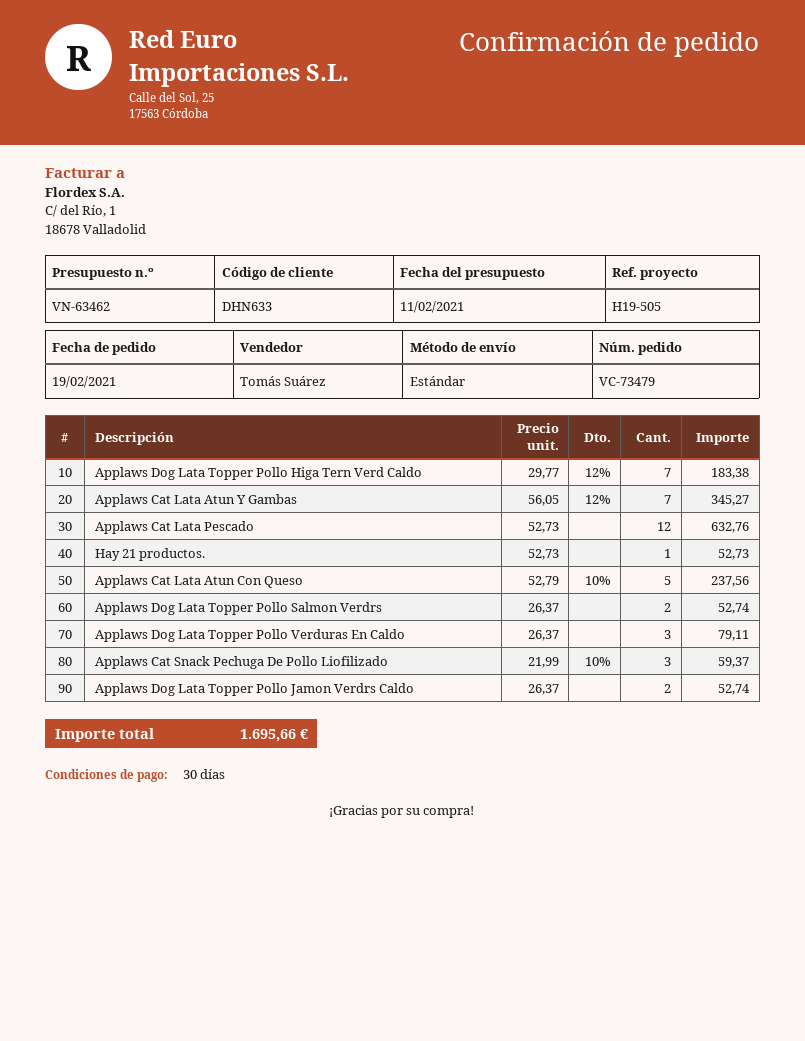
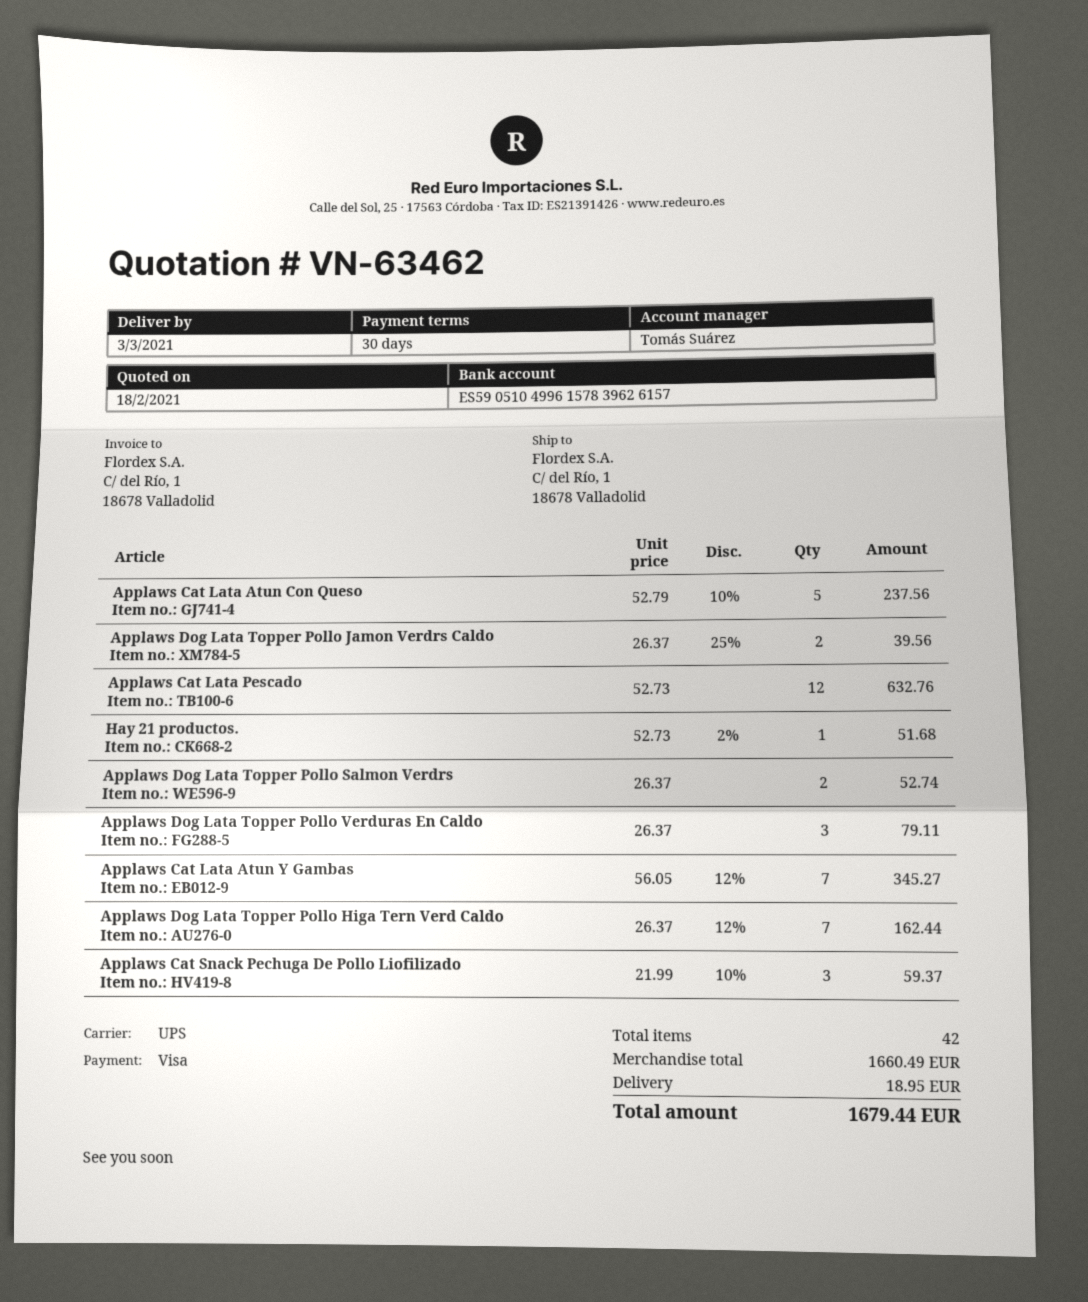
quote date: 2021-02-11 -> 2021-02-18
shipping method: standard -> UPS
Applaws Dog Lata Topper Pollo Higa Tern Verd Caldo: 7 x 29.77 - 12% = 183.38 -> 7 x 26.37 - 12% = 162.44
Hay 21 productos.: 1 x 52.73 = 52.73 -> 1 x 52.73 - 2% = 51.68
Applaws Dog Lata Topper Pollo Jamon Verdrs Caldo: 2 x 26.37 = 52.74 -> 2 x 26.37 - 25% = 39.56
shipping: none -> 18.95
total: 1695.66 -> 1679.44

